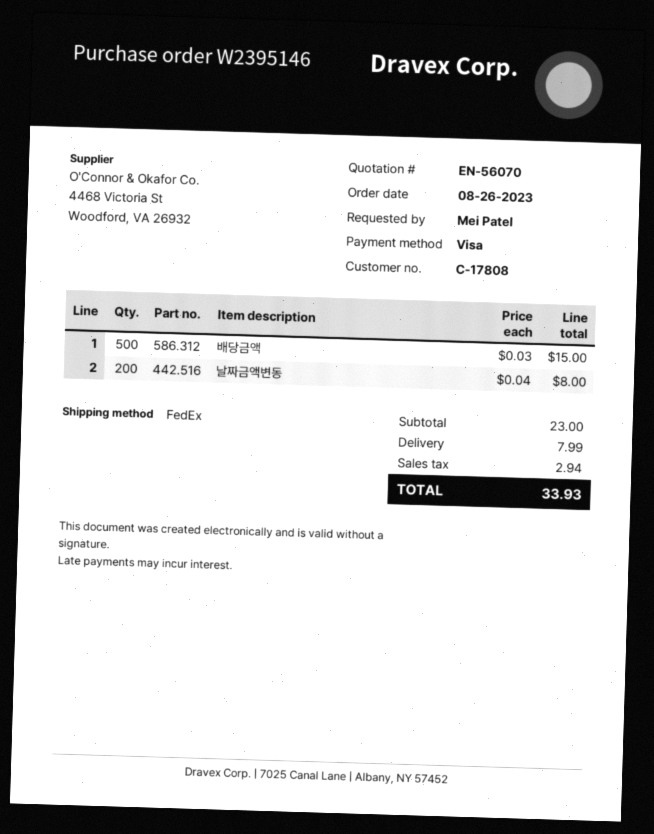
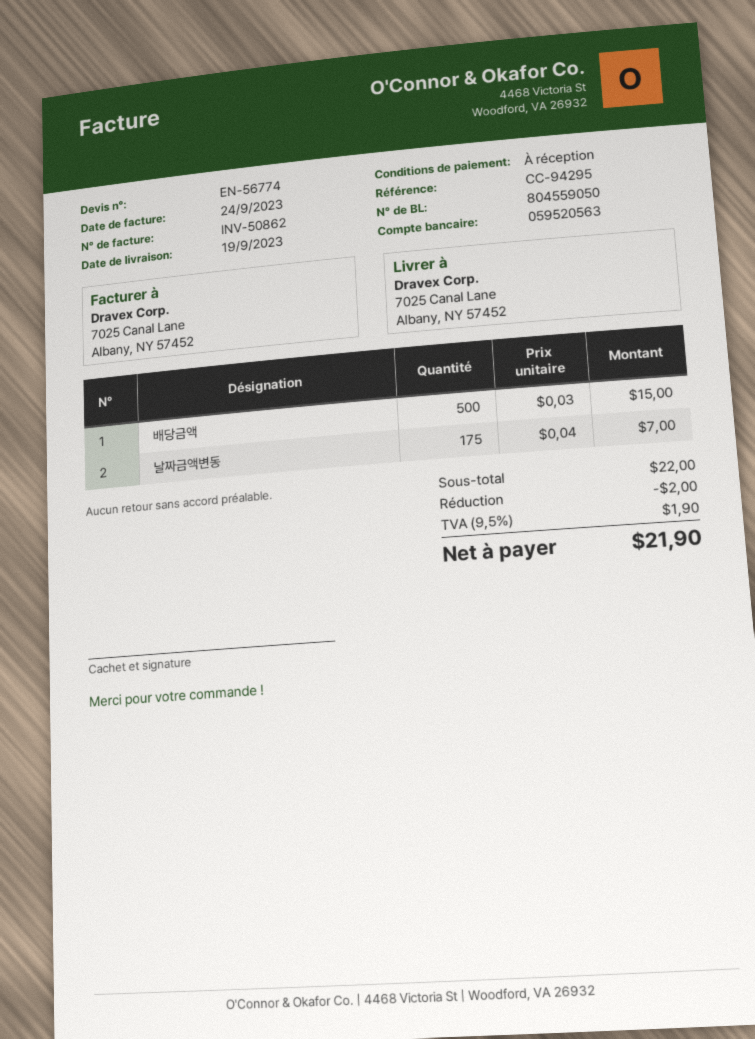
quote number: EN-56070 -> EN-56774
날짜금액변동: 200 x 0.04 = 8.00 -> 175 x 0.04 = 7.00
subtotal: 23.00 -> 22.00
discount: none -> 2.00
shipping: 7.99 -> none
tax: 2.94 -> 1.90
total: 33.93 -> 21.90

